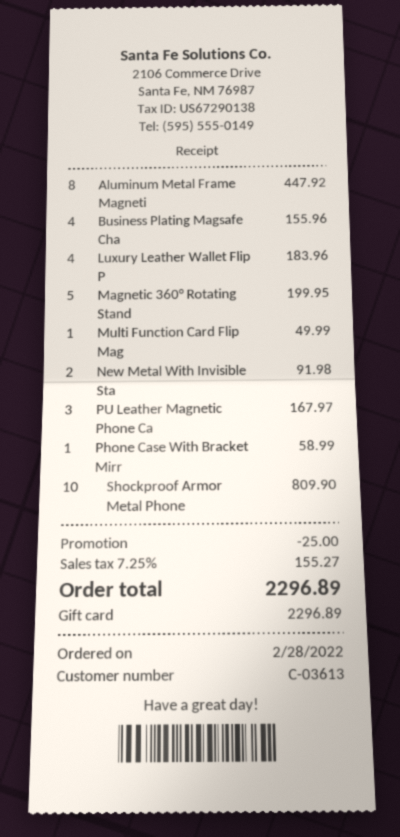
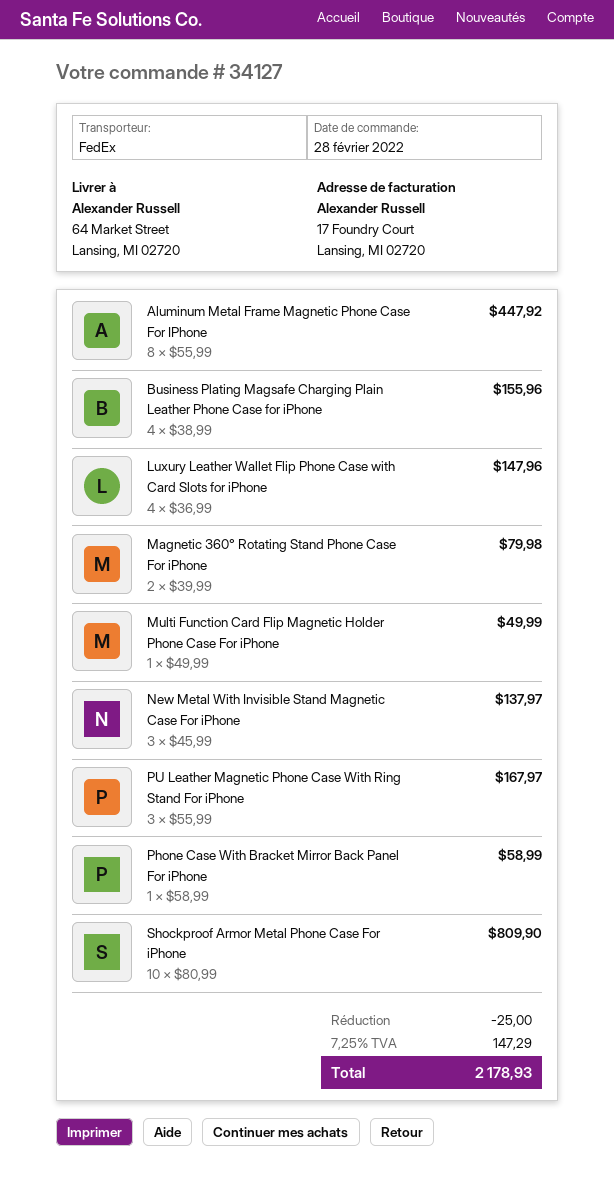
Luxury Leather Wallet Flip P: 4 for 183.96 -> 4 for 147.96
Magnetic 360° Rotating Stand: 5 for 199.95 -> 2 for 79.98
New Metal With Invisible Sta: 2 for 91.98 -> 3 for 137.97
tax: 7.25% = 155.27 -> 7.25% = 147.29
total: 2296.89 -> 2178.93

